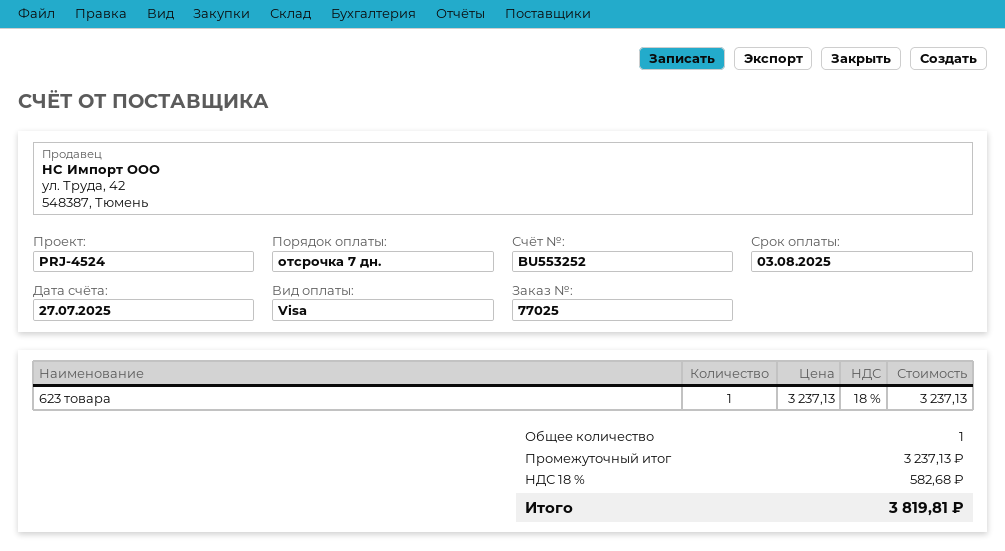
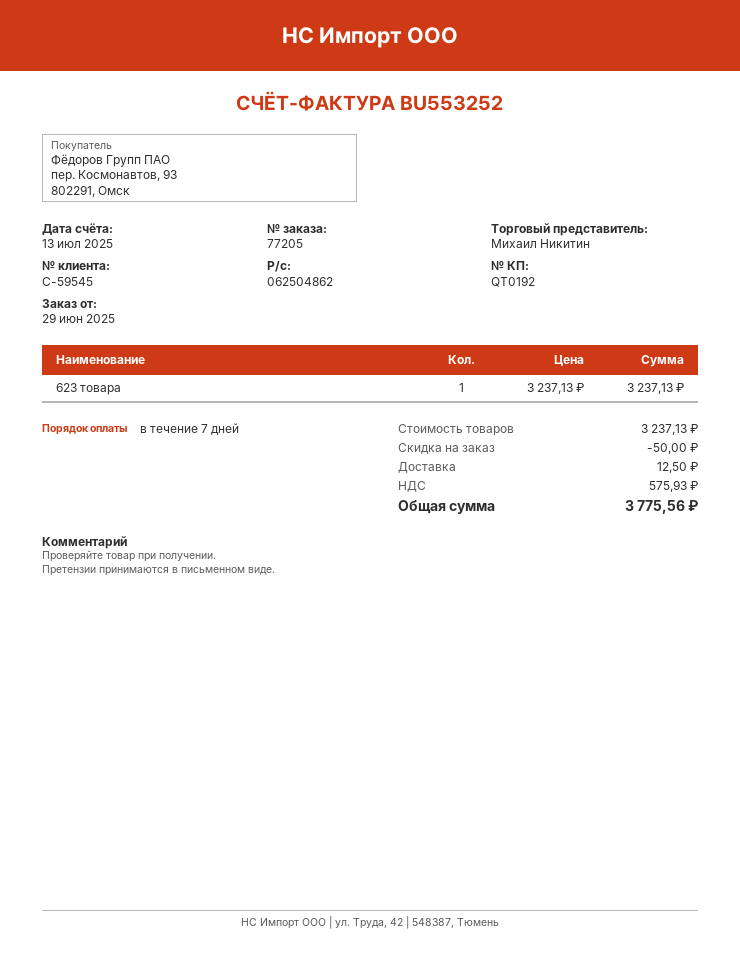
order number: 77025 -> 77205
invoice date: 2025-07-27 -> 2025-07-13
discount: none -> 50.00
shipping: none -> 12.50
tax: 582.68 -> 575.93
total: 3819.81 -> 3775.56

